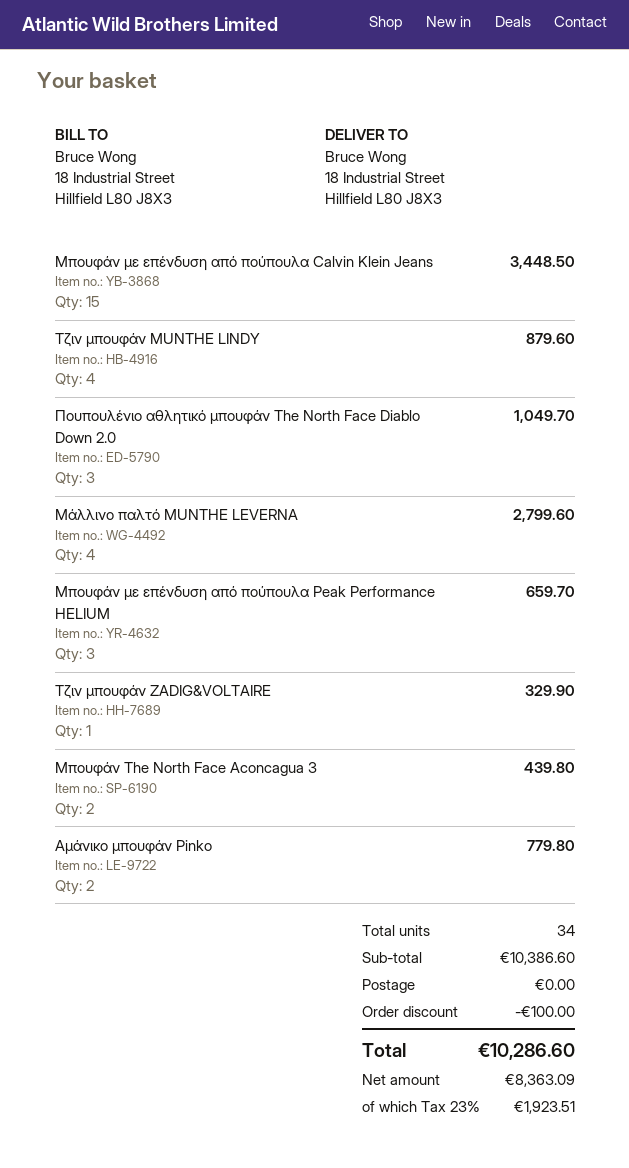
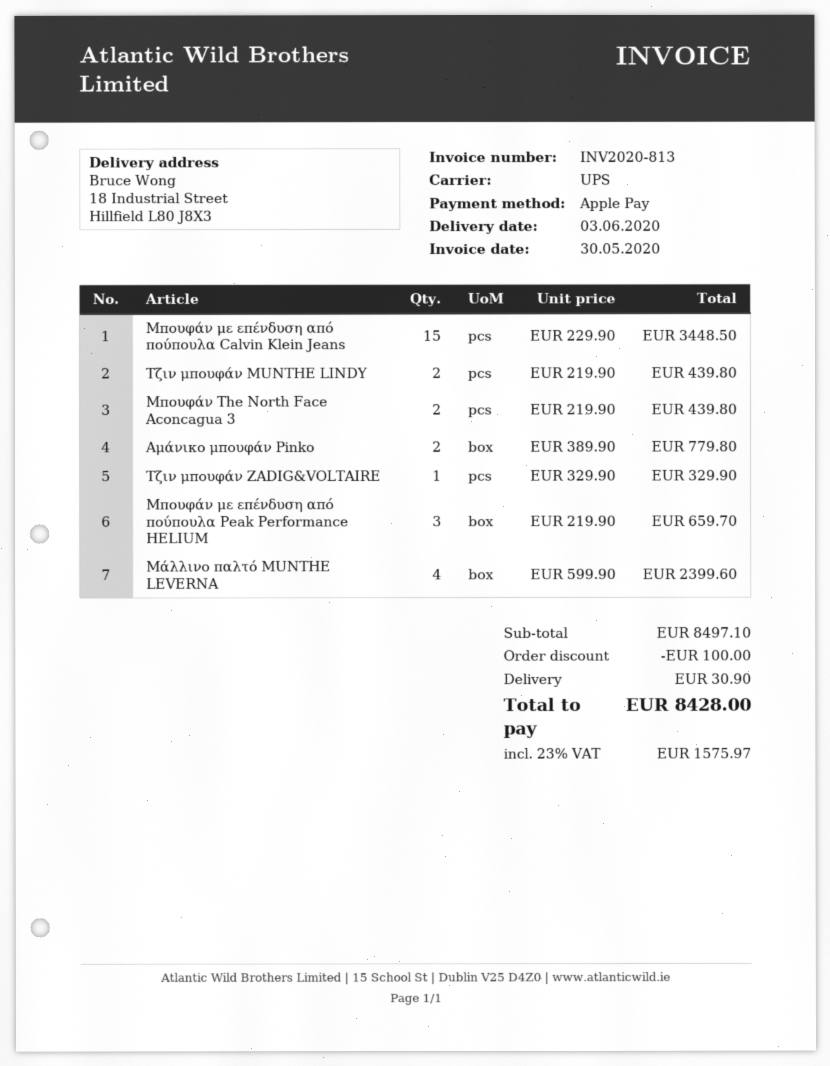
Τζιν μπουφάν MUNTHE LINDY: 4 for 879.60 -> 2 for 439.80
Πουπουλένιο αθλητικό μπουφάν The North Face Diablo Down 2.0: 3 for 1049.70 -> none
Μάλλινο παλτό MUNTHE LEVERNA: 4 for 2799.60 -> 4 for 2399.60
subtotal: 10386.60 -> 8497.10
shipping: 0.00 -> 30.90
tax: 23% = 1923.51 -> 23% = 1575.97
total: 10286.60 -> 8428.00

